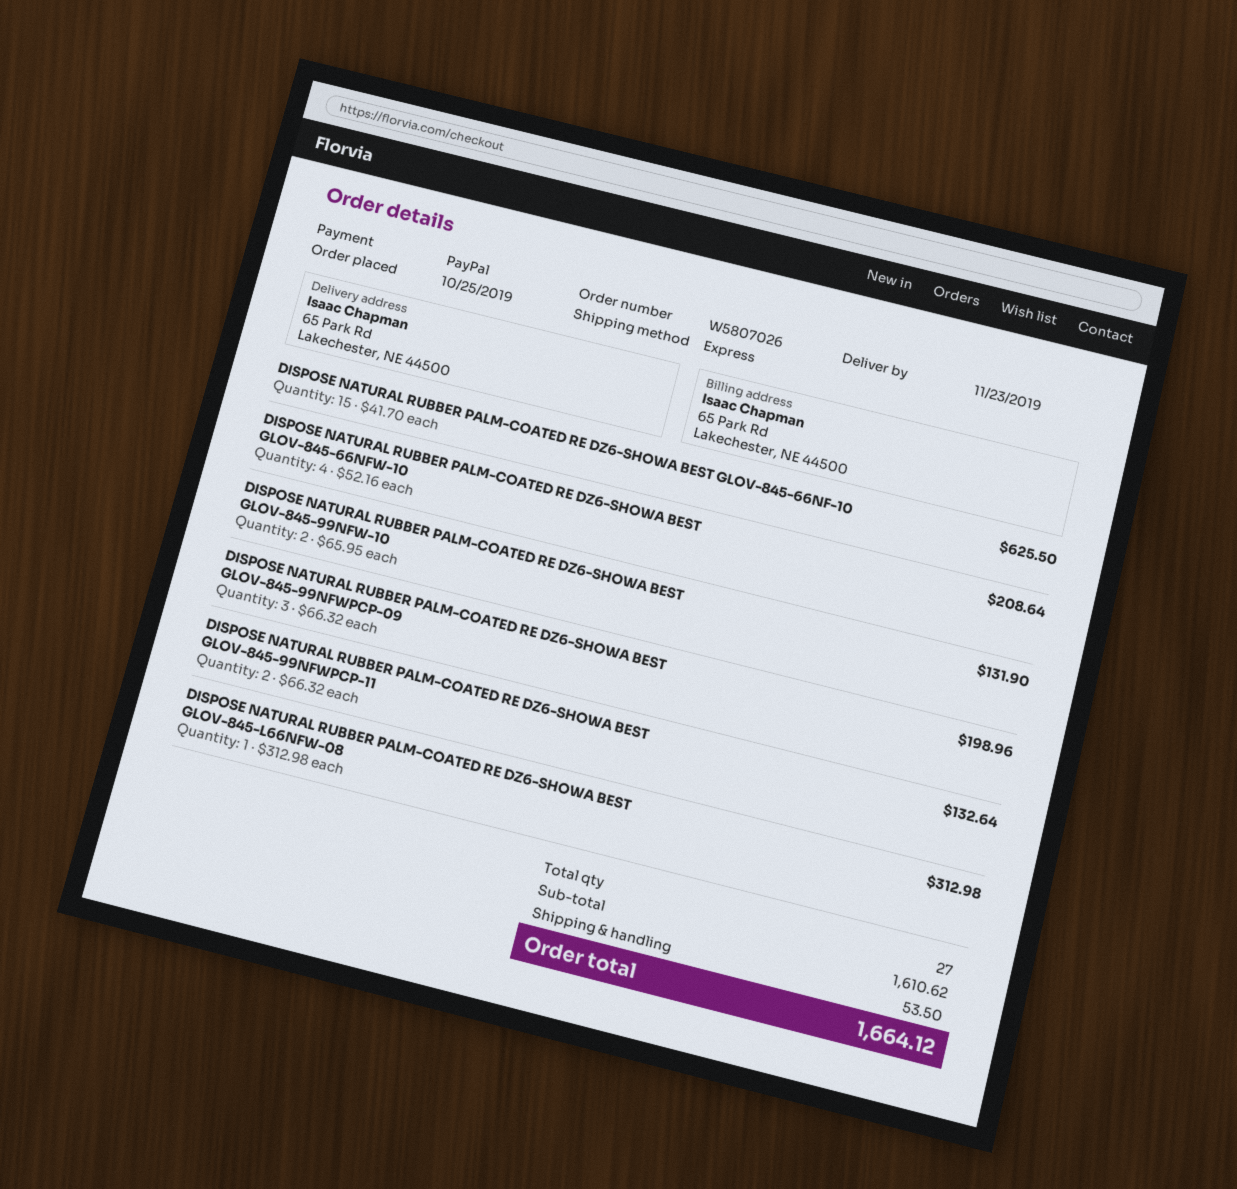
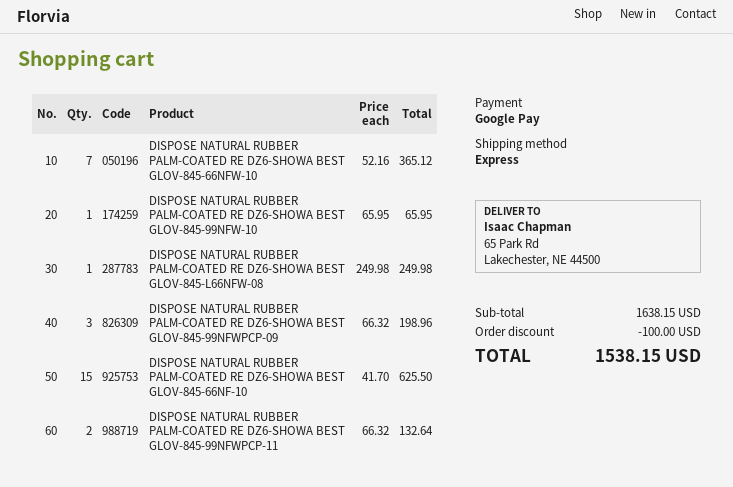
payment method: PayPal -> Google Pay
DISPOSE NATURAL RUBBER PALM-COATED RE DZ6-SHOWA BEST GLOV-845-66NFW-10: 4 x 52.16 = 208.64 -> 7 x 52.16 = 365.12
DISPOSE NATURAL RUBBER PALM-COATED RE DZ6-SHOWA BEST GLOV-845-99NFW-10: 2 x 65.95 = 131.90 -> 1 x 65.95 = 65.95
DISPOSE NATURAL RUBBER PALM-COATED RE DZ6-SHOWA BEST GLOV-845-L66NFW-08: 1 x 312.98 = 312.98 -> 1 x 249.98 = 249.98
subtotal: 1610.62 -> 1638.15
discount: none -> 100.00
shipping: 53.50 -> none
total: 1664.12 -> 1538.15

